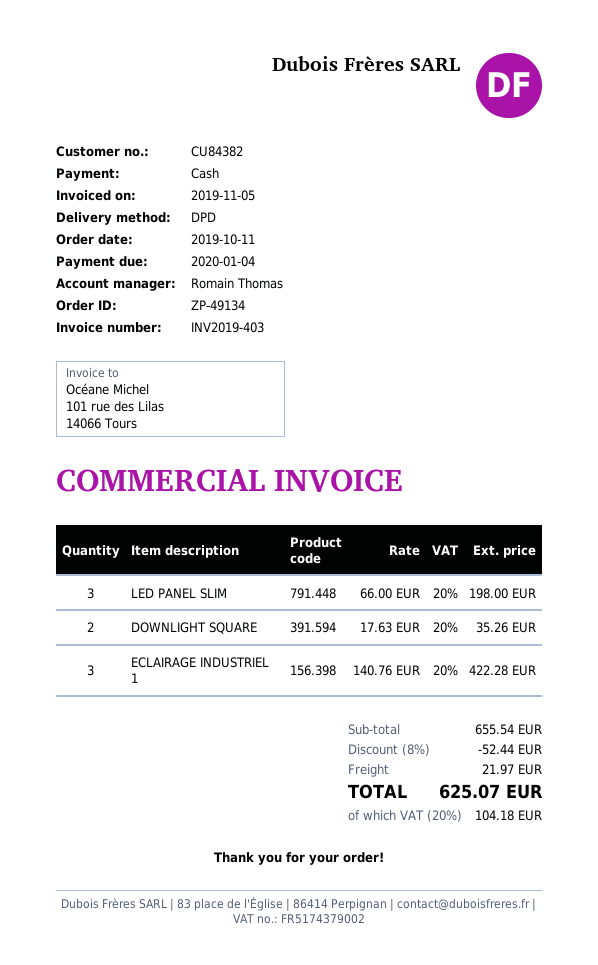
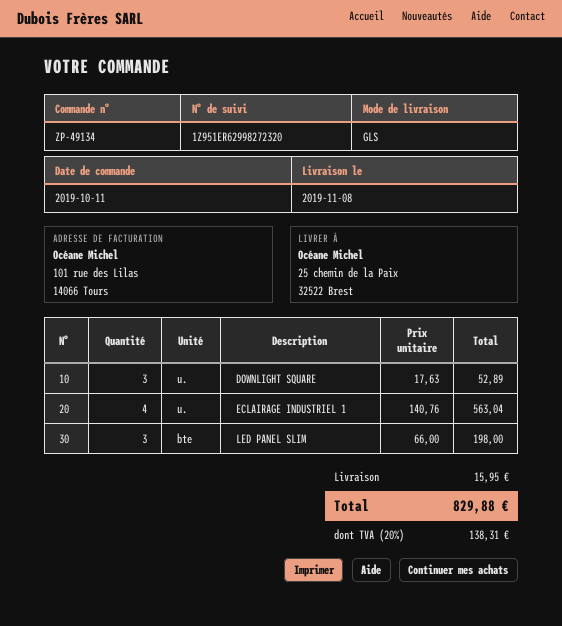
shipping method: DPD -> GLS
DOWNLIGHT SQUARE: 2 x 17.63 = 35.26 -> 3 x 17.63 = 52.89
ECLAIRAGE INDUSTRIEL 1: 3 x 140.76 = 422.28 -> 4 x 140.76 = 563.04
discount: 8% = 52.44 -> none
shipping: 21.97 -> 15.95
tax: 20% = 104.18 -> 20% = 138.31
total: 625.07 -> 829.88

